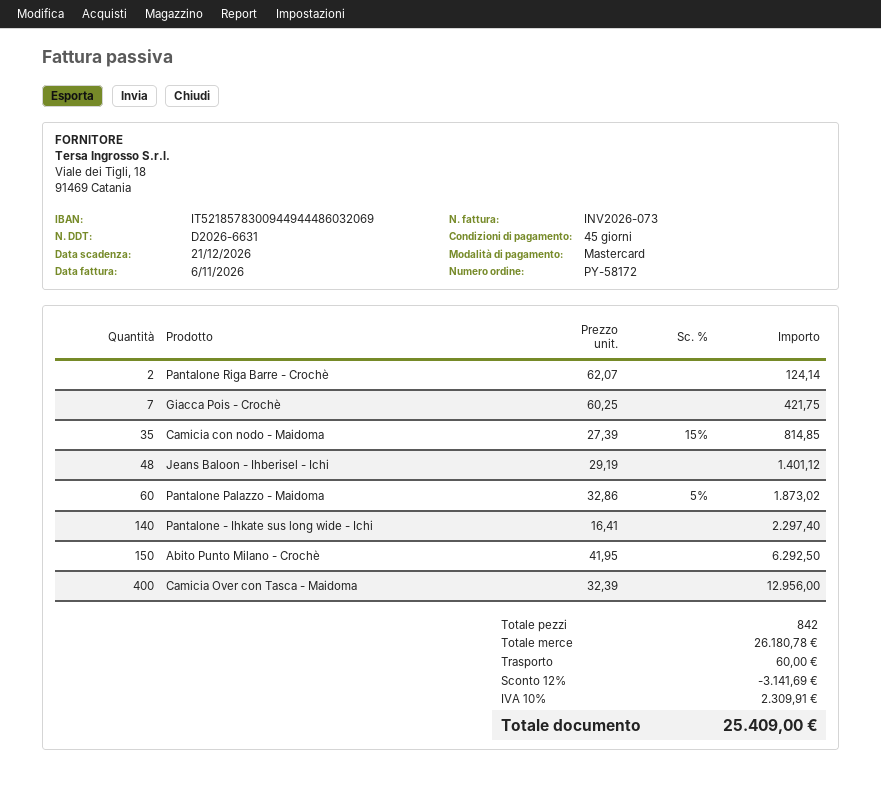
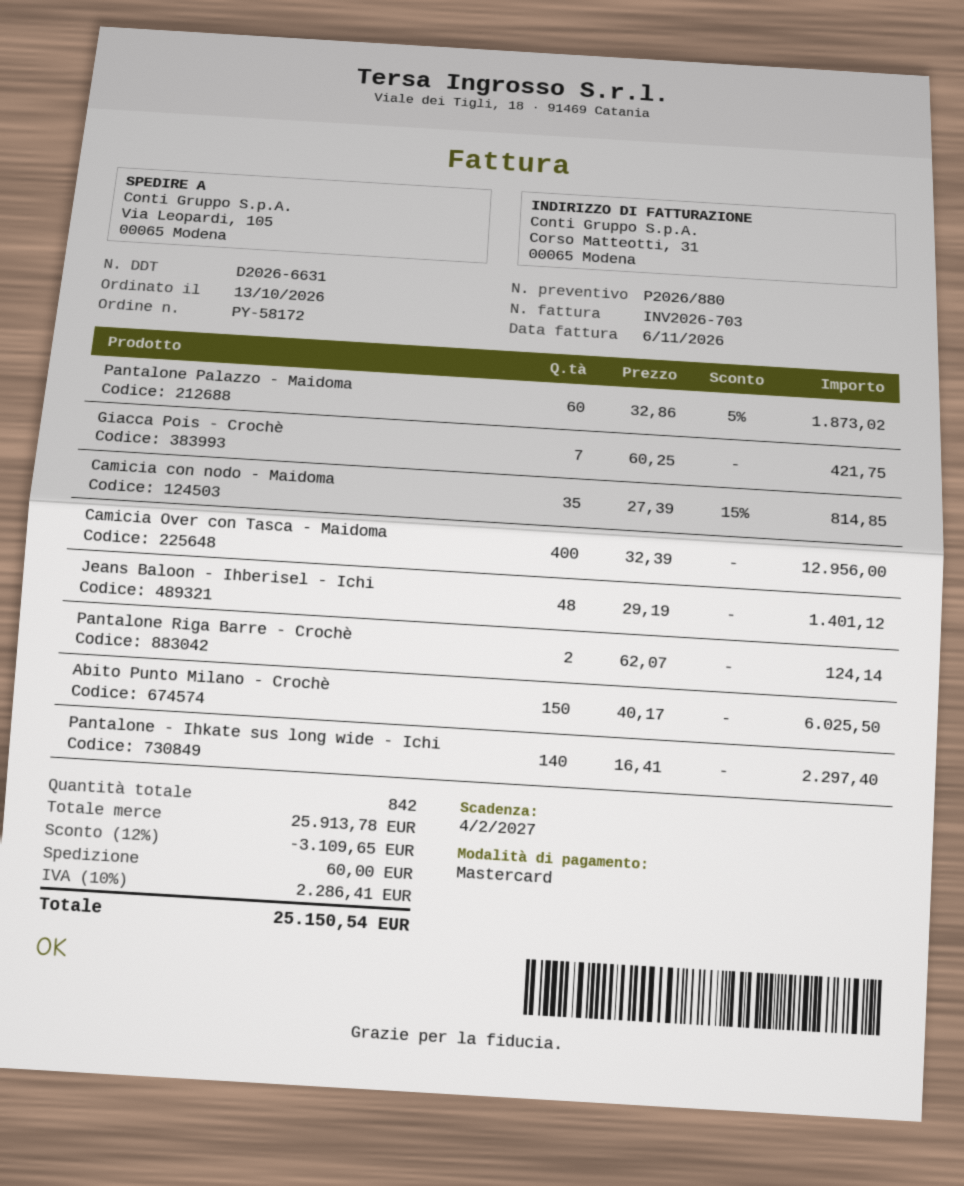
invoice number: INV2026-073 -> INV2026-703
due date: 2026-12-21 -> 2027-02-04
Abito Punto Milano - Crochè: 150 x 41.95 = 6292.50 -> 150 x 40.17 = 6025.50
subtotal: 26180.78 -> 25913.78
discount: 12% = 3141.69 -> 12% = 3109.65
tax: 10% = 2309.91 -> 10% = 2286.41
total: 25409.00 -> 25150.54

